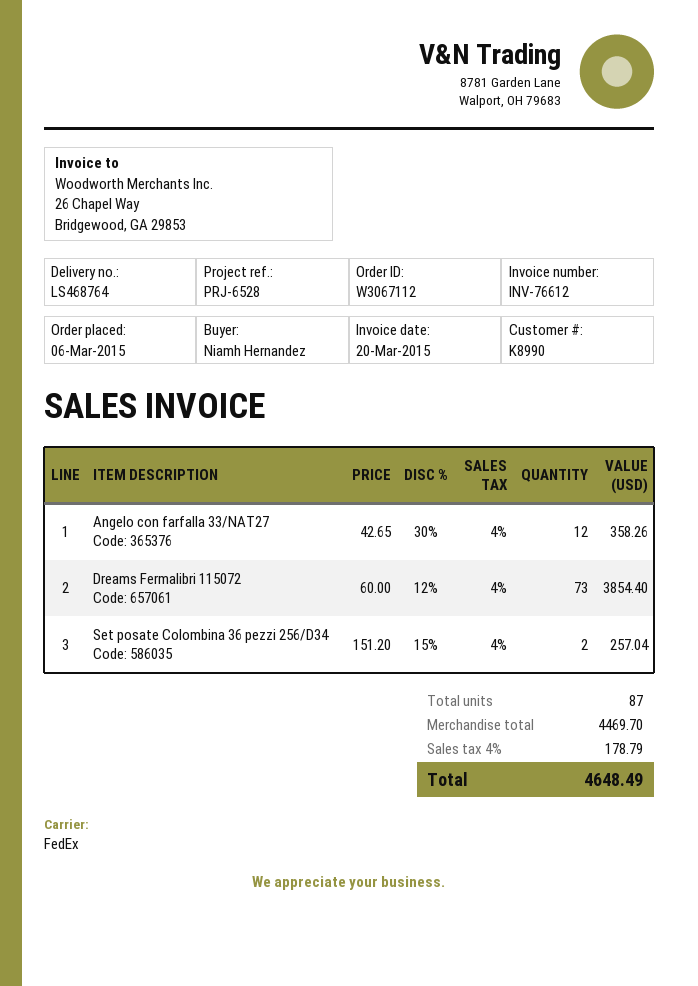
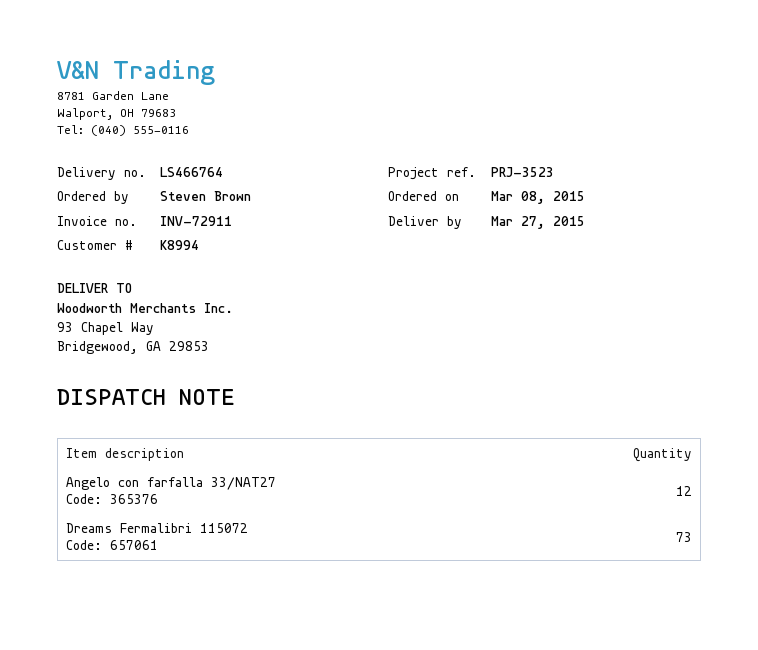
order date: 2015-03-06 -> 2015-03-08
delivery note number: LS468764 -> LS466764
invoice number: INV-76612 -> INV-72911
customer number: K8990 -> K8994
reference: PRJ-6528 -> PRJ-3523
ordered by: Niamh Hernandez -> Steven Brown
Set posate Colombina 36 pezzi 256/D34: 2 -> none

